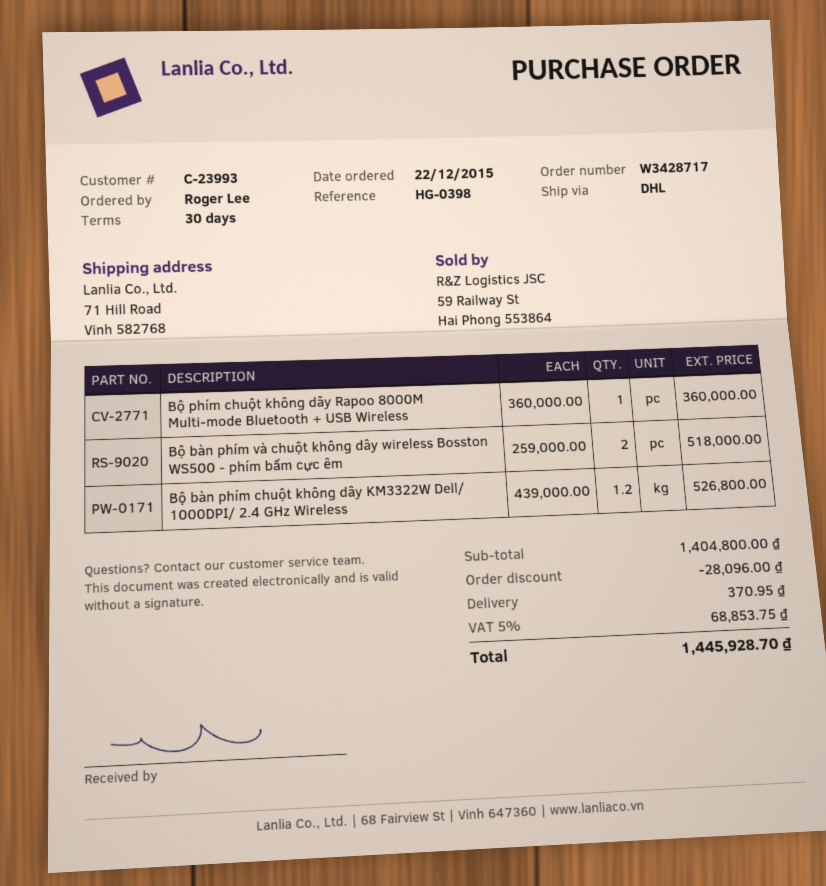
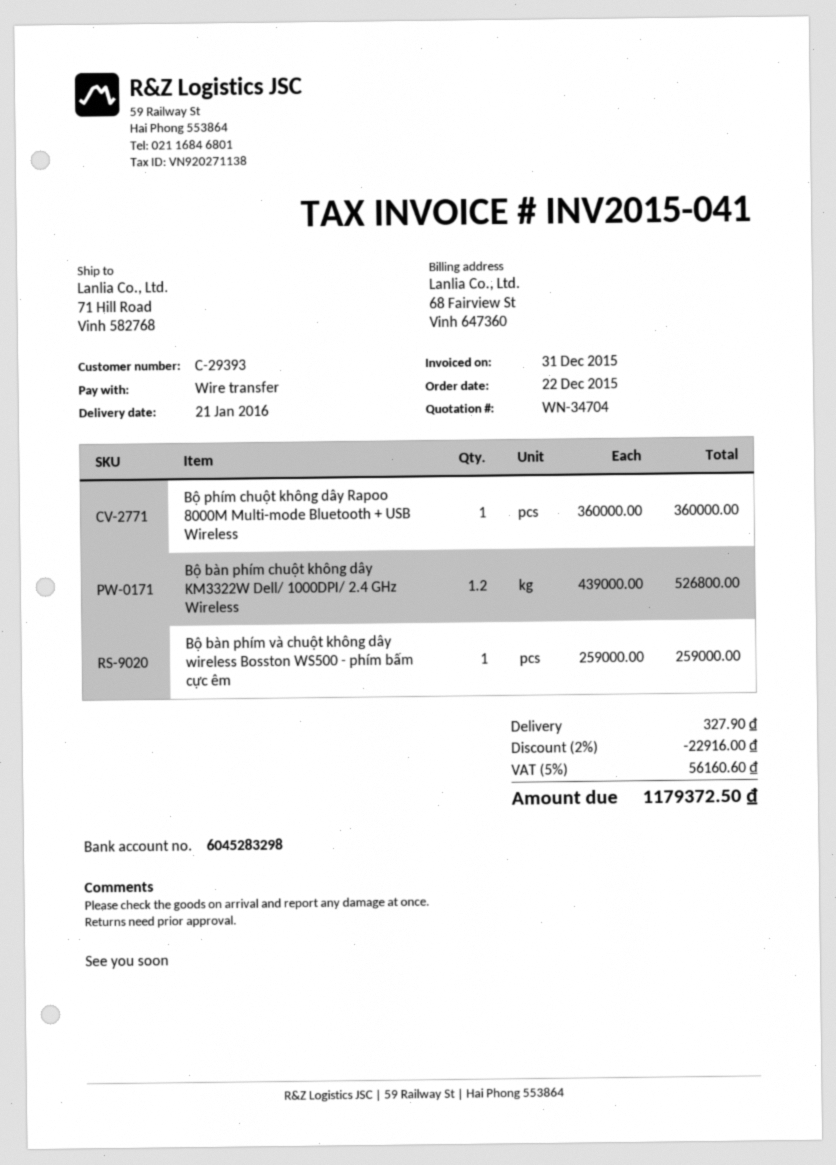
customer number: C-23993 -> C-29393
Bộ bàn phím và chuột không dây wireless Bosston WS500 - phím bấm cực êm: 2 x 259000.00 = 518000.00 -> 1 x 259000.00 = 259000.00
discount: 28096.00 -> 22916.00
shipping: 370.95 -> 327.90
tax: 5% = 68853.75 -> 5% = 56160.60
total: 1445928.70 -> 1179372.50

